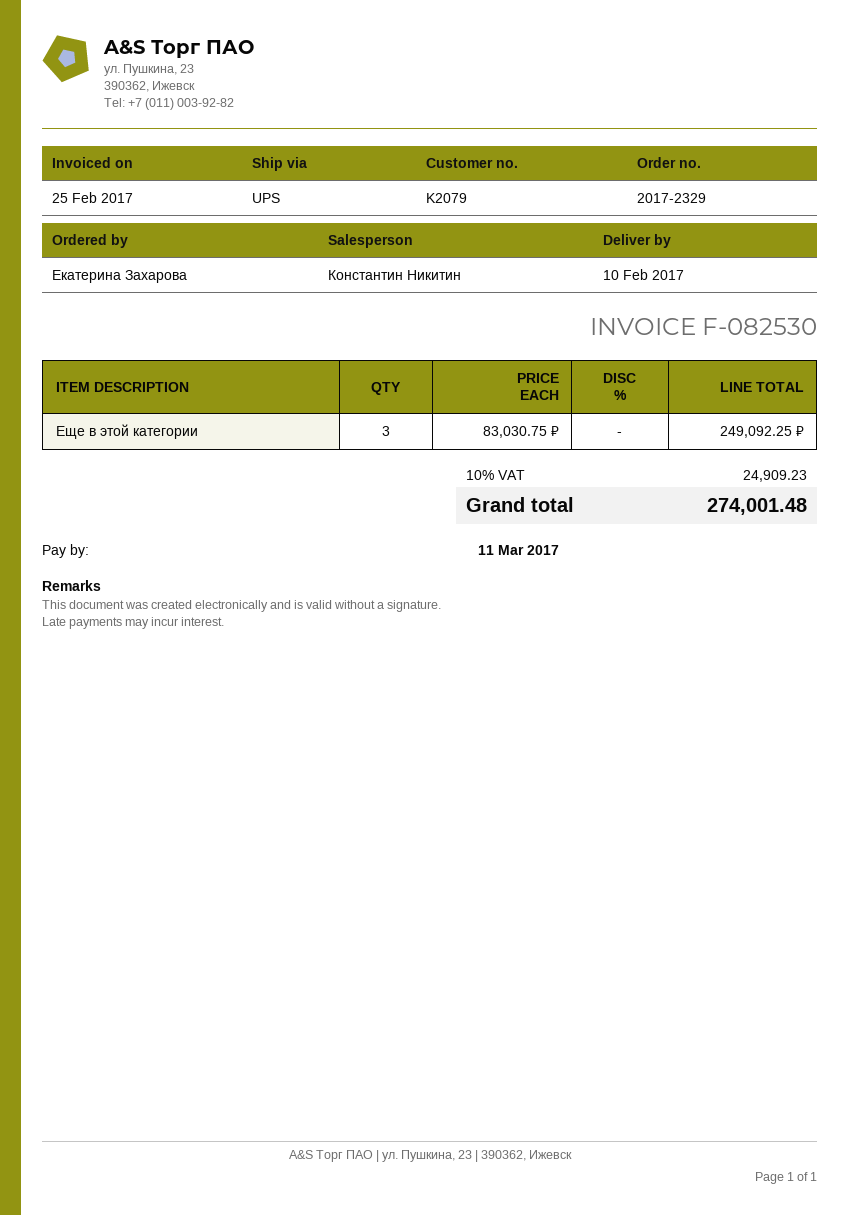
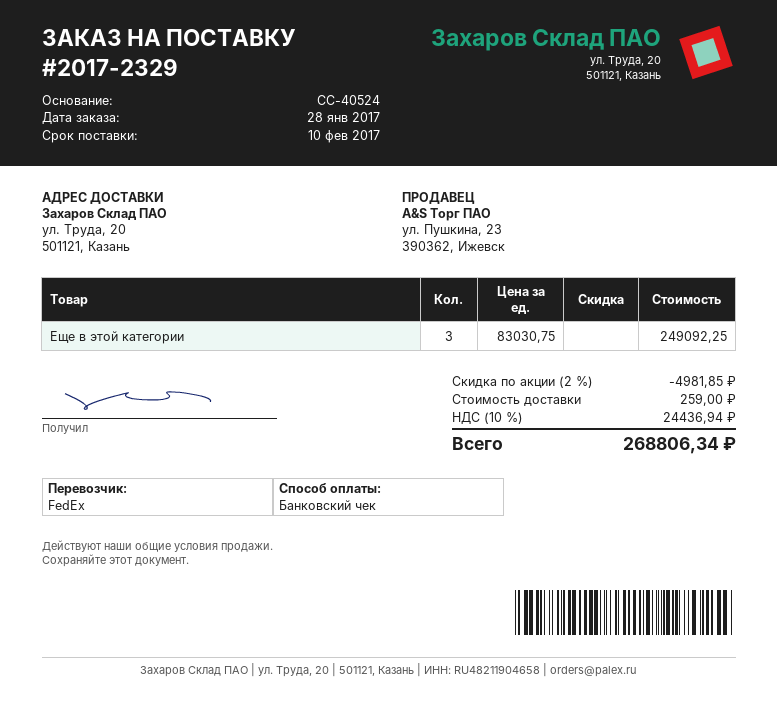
shipping method: UPS -> FedEx
discount: none -> 2% = 4981.85
shipping: none -> 259.00
tax: 10% = 24909.23 -> 10% = 24436.94
total: 274001.48 -> 268806.34

